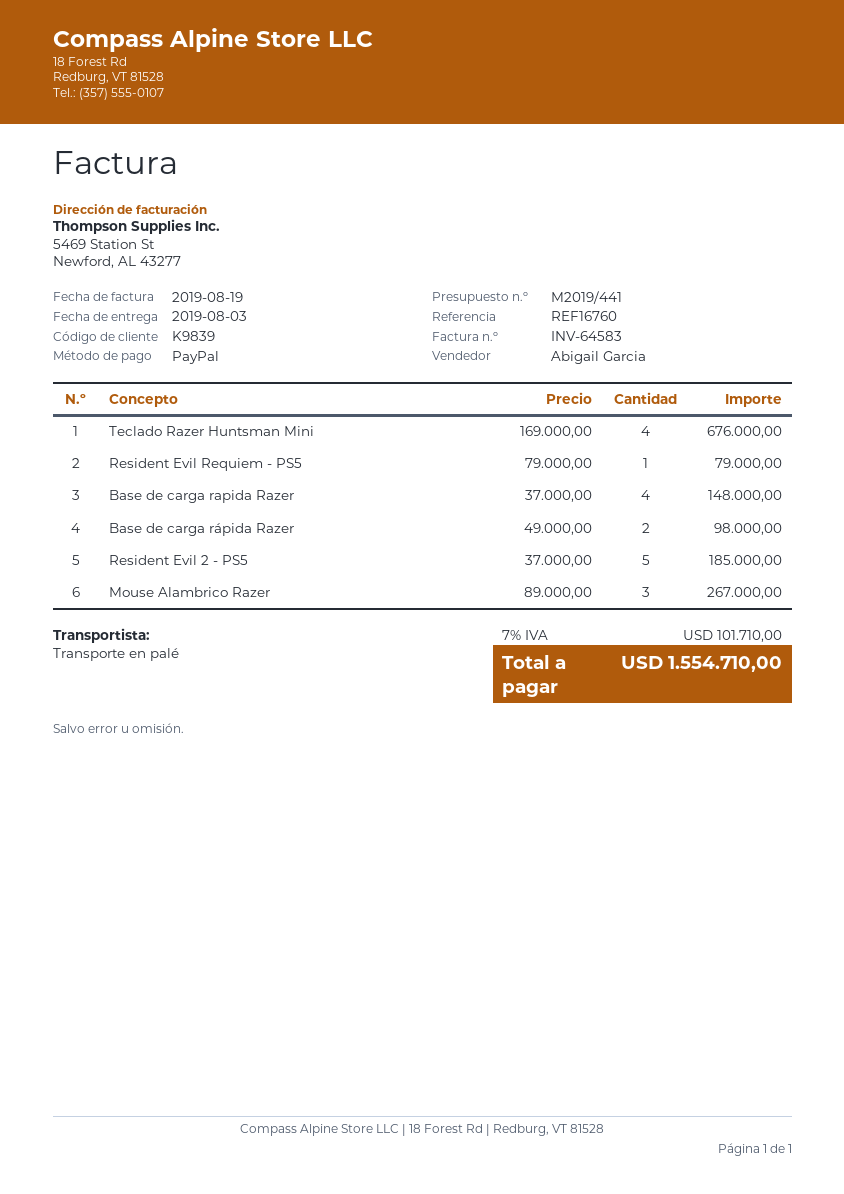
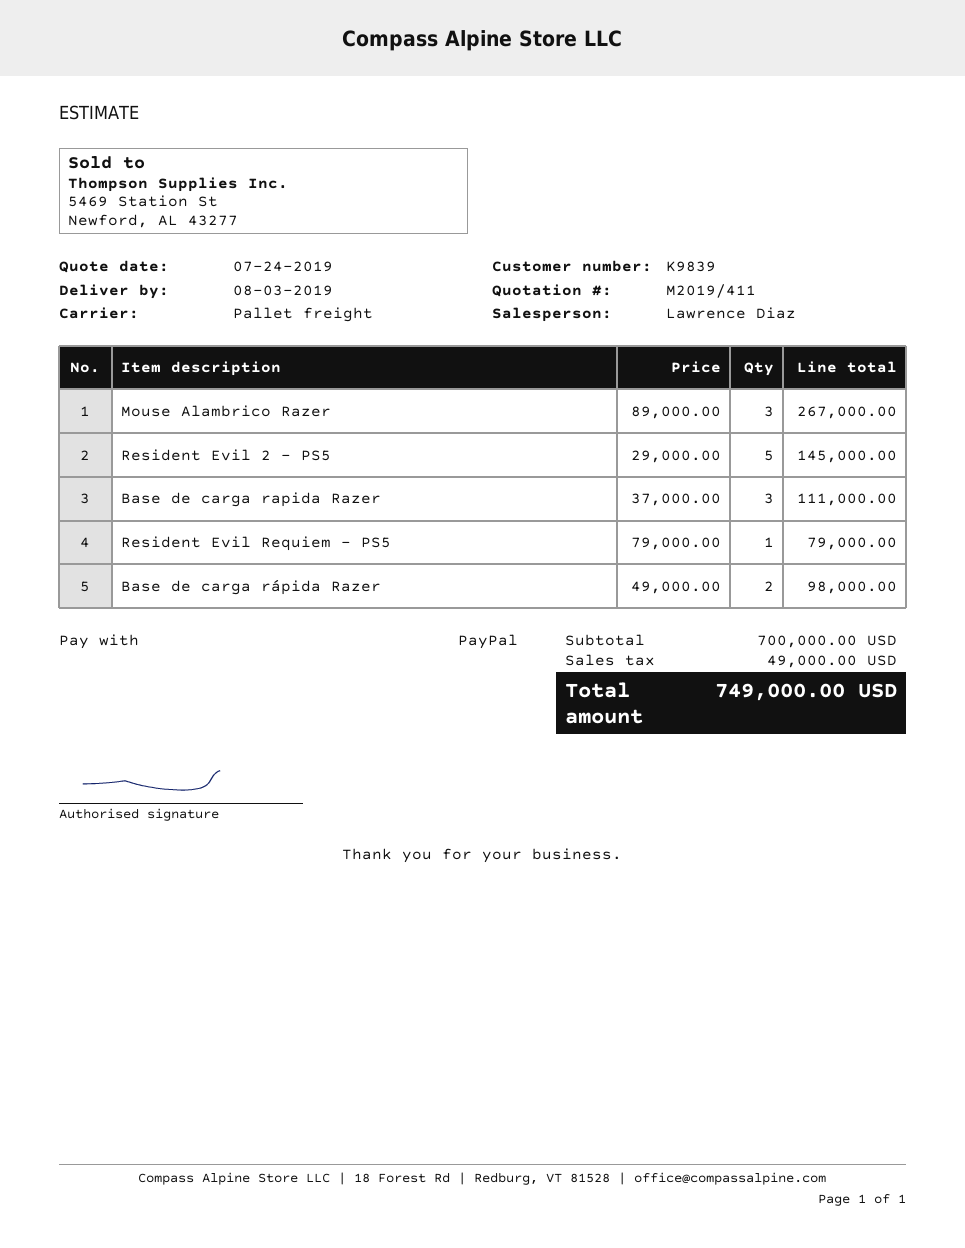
quote number: M2019/441 -> M2019/411
sales rep: Abigail Garcia -> Lawrence Diaz
Teclado Razer Huntsman Mini: 4 x 169000.00 = 676000.00 -> none
Base de carga rapida Razer: 4 x 37000.00 = 148000.00 -> 3 x 37000.00 = 111000.00
Resident Evil 2 - PS5: 5 x 37000.00 = 185000.00 -> 5 x 29000.00 = 145000.00
tax: 101710.00 -> 49000.00
total: 1554710.00 -> 749000.00

